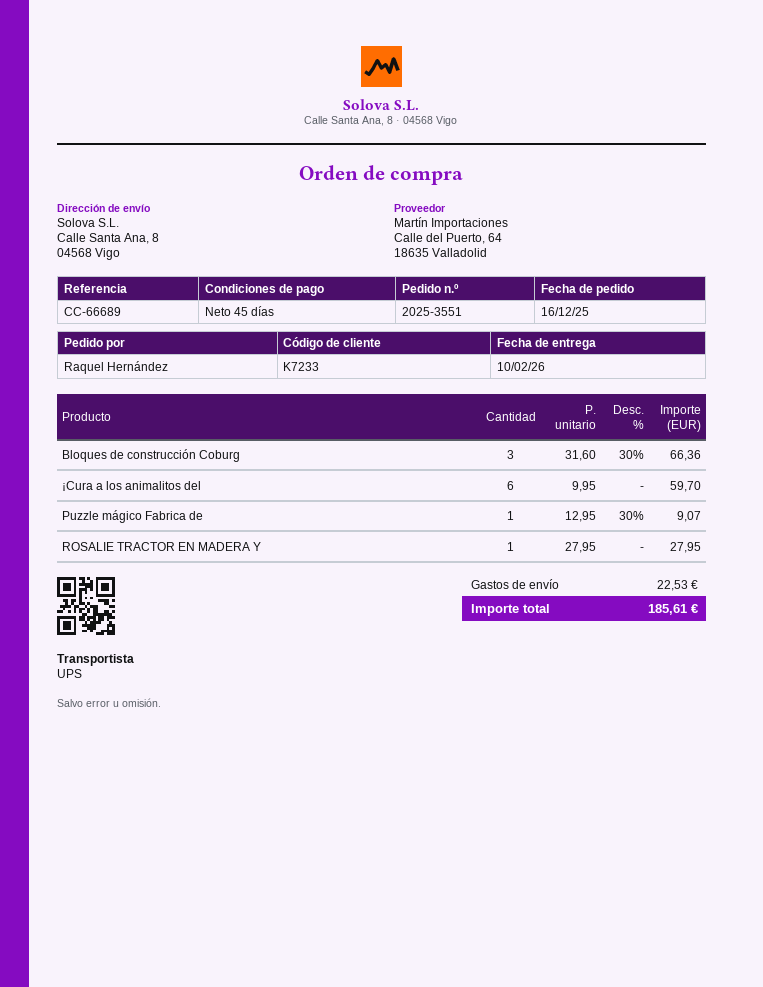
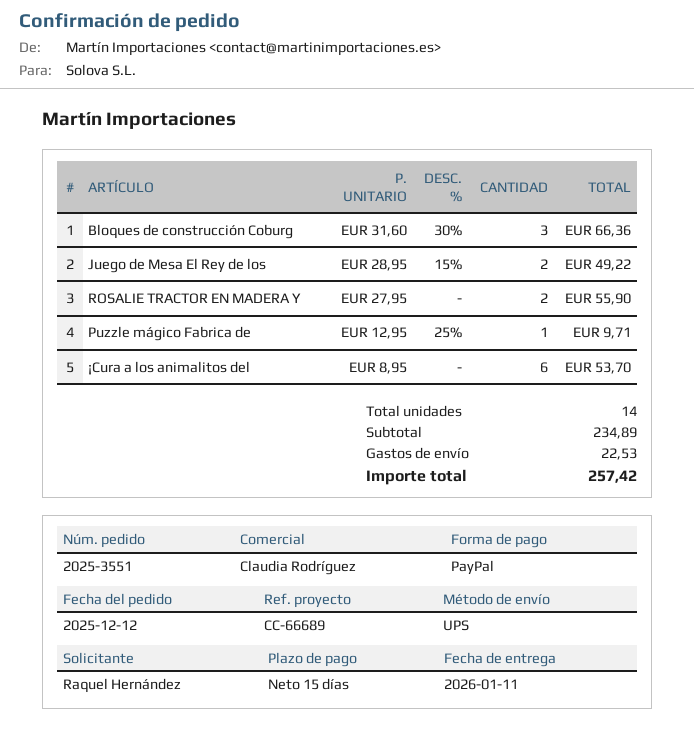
order date: 2025-12-16 -> 2025-12-12
delivery date: 2026-02-10 -> 2026-01-11
payment terms: 45 days -> 15 days
¡Cura a los animalitos del: 6 x 9.95 = 59.70 -> 6 x 8.95 = 53.70
Puzzle mágico Fabrica de: 1 x 12.95 - 30% = 9.07 -> 1 x 12.95 - 25% = 9.71
ROSALIE TRACTOR EN MADERA Y: 1 x 27.95 = 27.95 -> 2 x 27.95 = 55.90
Juego de Mesa El Rey de los: none -> 2 x 28.95 - 15% = 49.22
total: 185.61 -> 257.42

